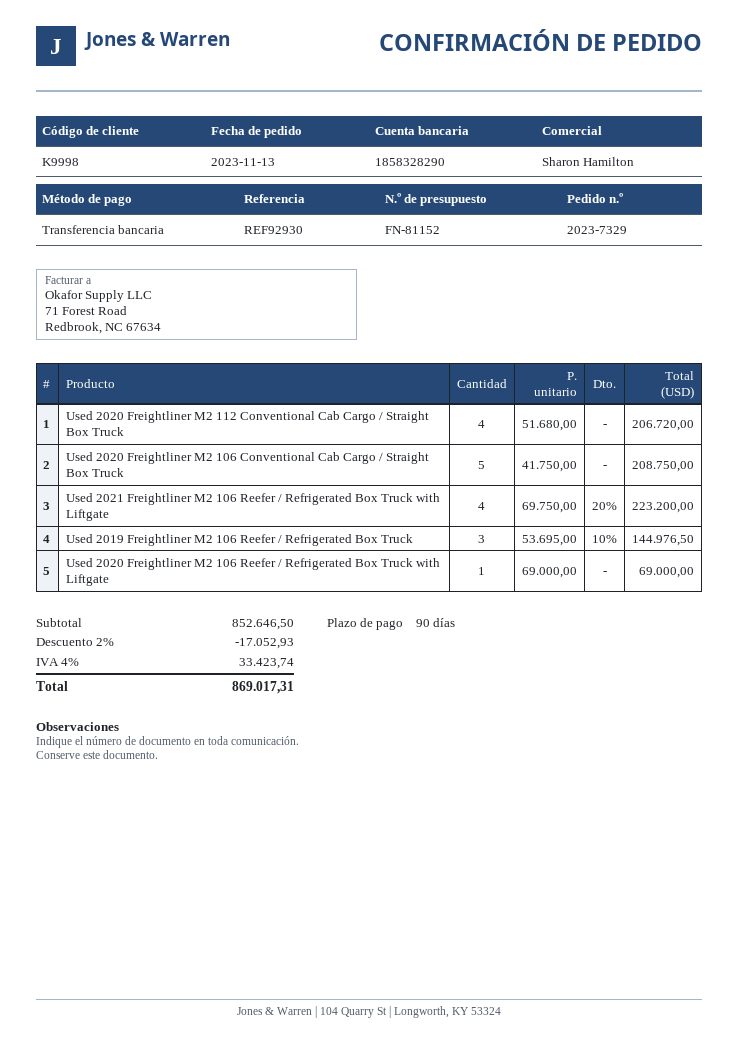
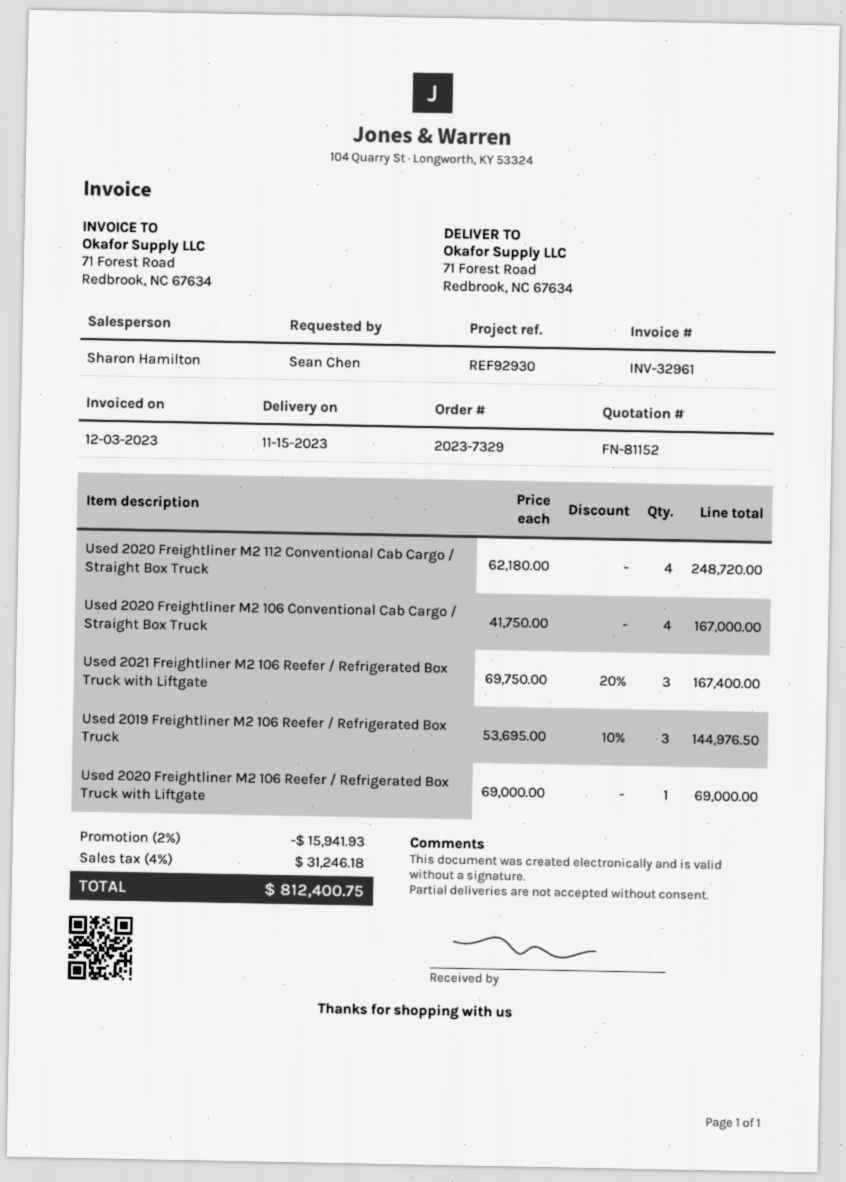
Used 2020 Freightliner M2 112 Conventional Cab Cargo / Straight Box Truck: 4 x 51680.00 = 206720.00 -> 4 x 62180.00 = 248720.00
Used 2020 Freightliner M2 106 Conventional Cab Cargo / Straight Box Truck: 5 x 41750.00 = 208750.00 -> 4 x 41750.00 = 167000.00
Used 2021 Freightliner M2 106 Reefer / Refrigerated Box Truck with Liftgate: 4 x 69750.00 - 20% = 223200.00 -> 3 x 69750.00 - 20% = 167400.00
discount: 2% = 17052.93 -> 2% = 15941.93
tax: 4% = 33423.74 -> 4% = 31246.18
total: 869017.31 -> 812400.75

